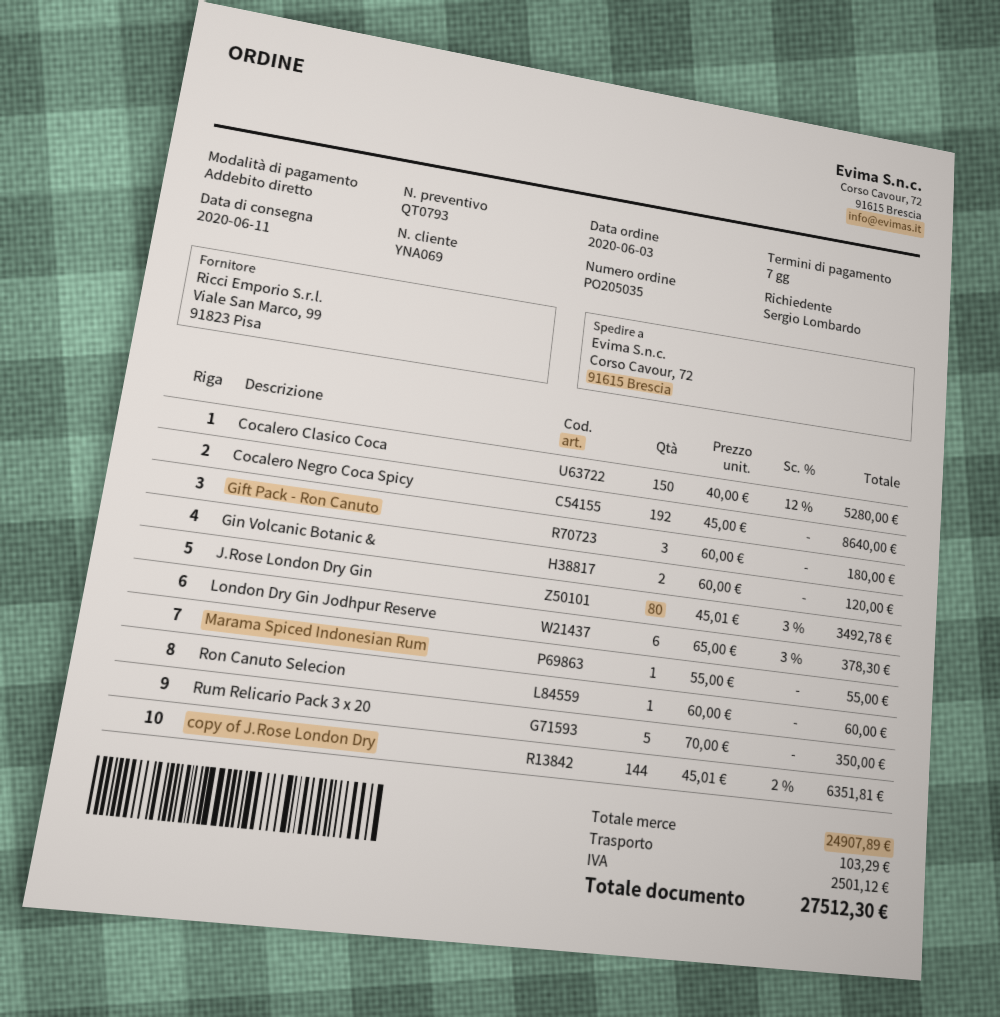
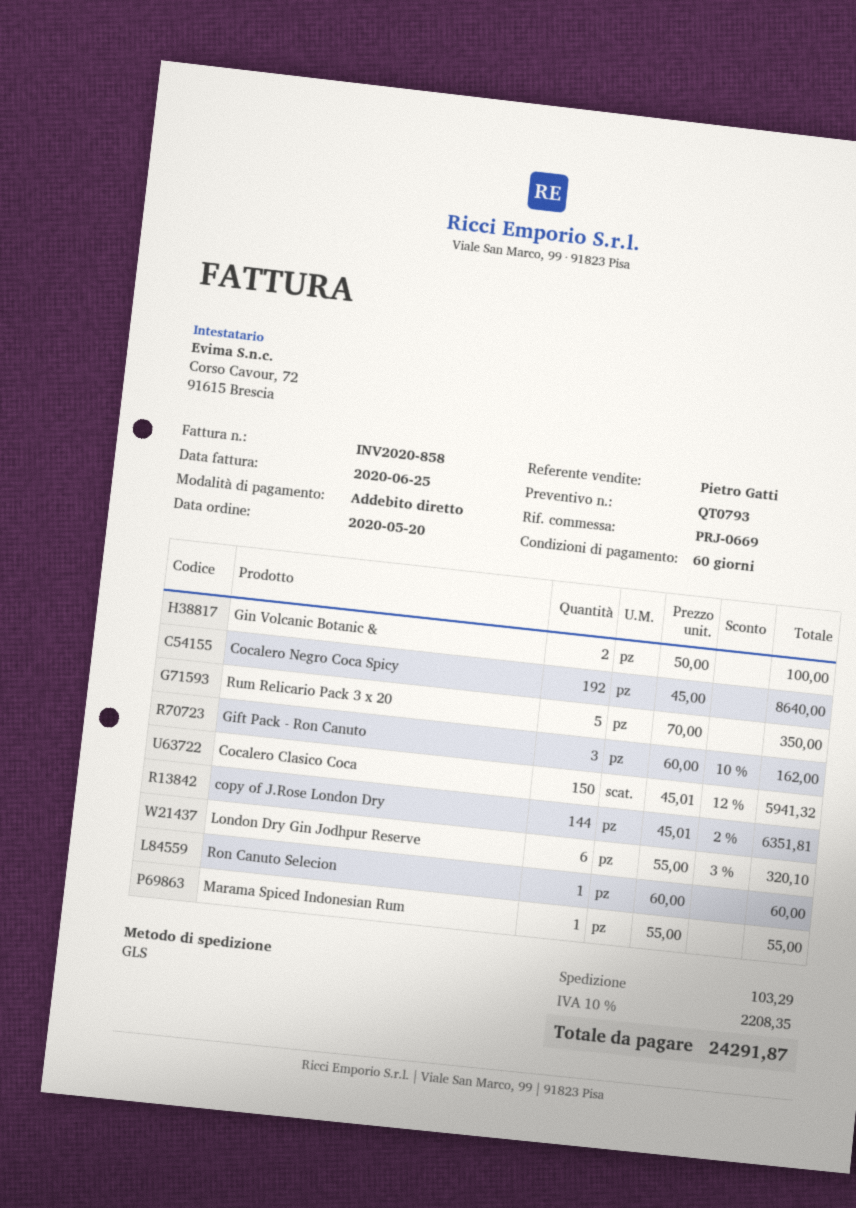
order date: 2020-06-03 -> 2020-05-20
payment terms: 7 days -> 60 days
Cocalero Clasico Coca: 150 x 40.00 - 12% = 5280.00 -> 150 x 45.01 - 12% = 5941.32
Gift Pack - Ron Canuto: 3 x 60.00 = 180.00 -> 3 x 60.00 - 10% = 162.00
Gin Volcanic Botanic &: 2 x 60.00 = 120.00 -> 2 x 50.00 = 100.00
J.Rose London Dry Gin: 80 x 45.01 - 3% = 3492.78 -> none
London Dry Gin Jodhpur Reserve: 6 x 65.00 - 3% = 378.30 -> 6 x 55.00 - 3% = 320.10
tax: 2501.12 -> 2208.35
total: 27512.30 -> 24291.87

